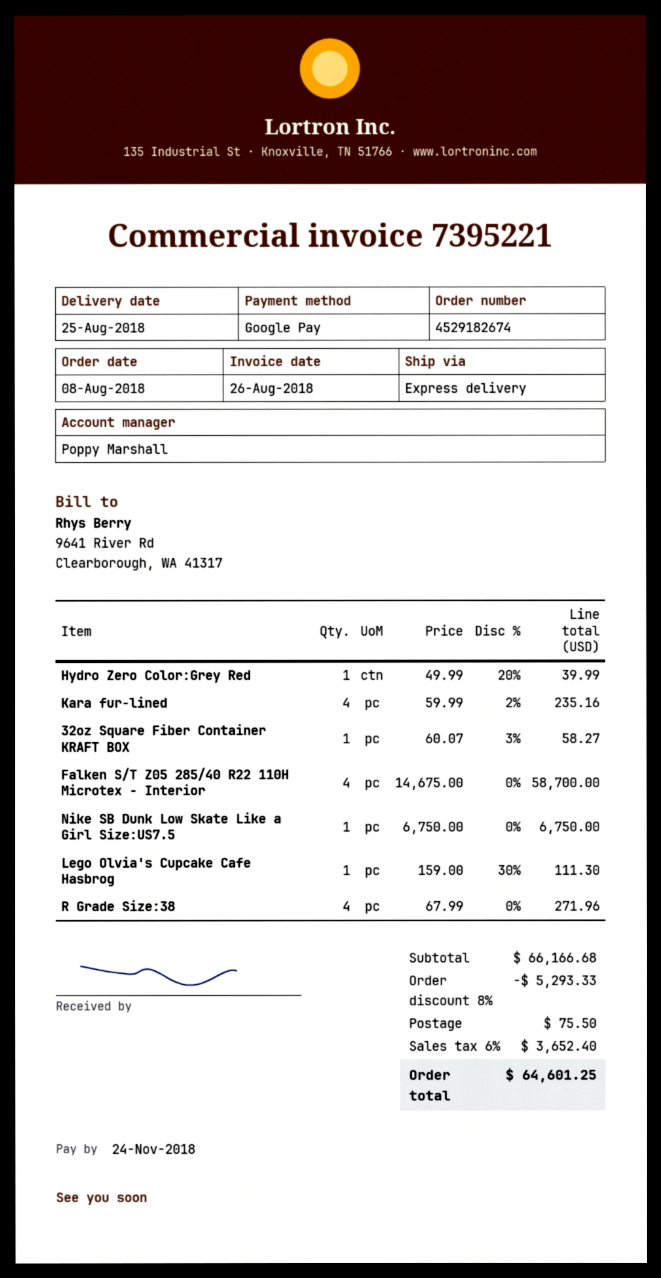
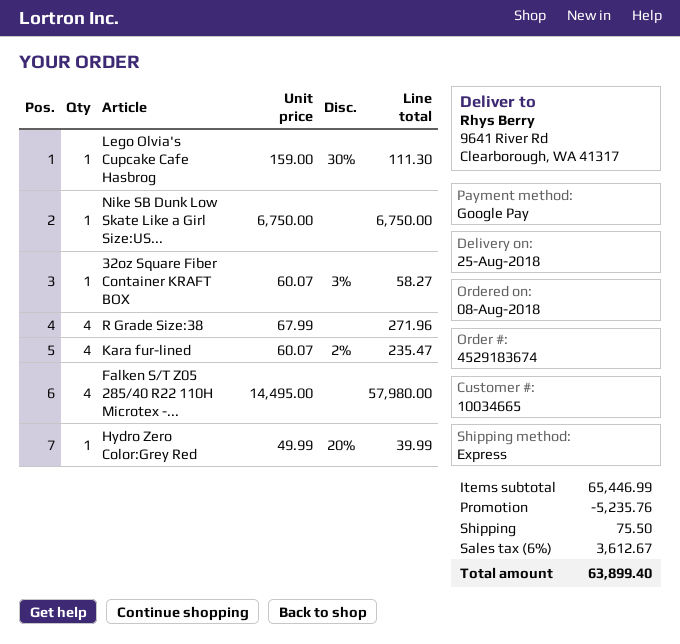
order number: 4529182674 -> 4529183674
Kara fur-lined: 4 x 59.99 - 2% = 235.16 -> 4 x 60.07 - 2% = 235.47
Falken S/T Z05 285/40 R22 110H Microtex - Interior: 4 x 14675.00 = 58700.00 -> 4 x 14495.00 = 57980.00
subtotal: 66166.68 -> 65446.99
discount: 5293.33 -> 5235.76
tax: 6% = 3652.40 -> 6% = 3612.67
total: 64601.25 -> 63899.40

